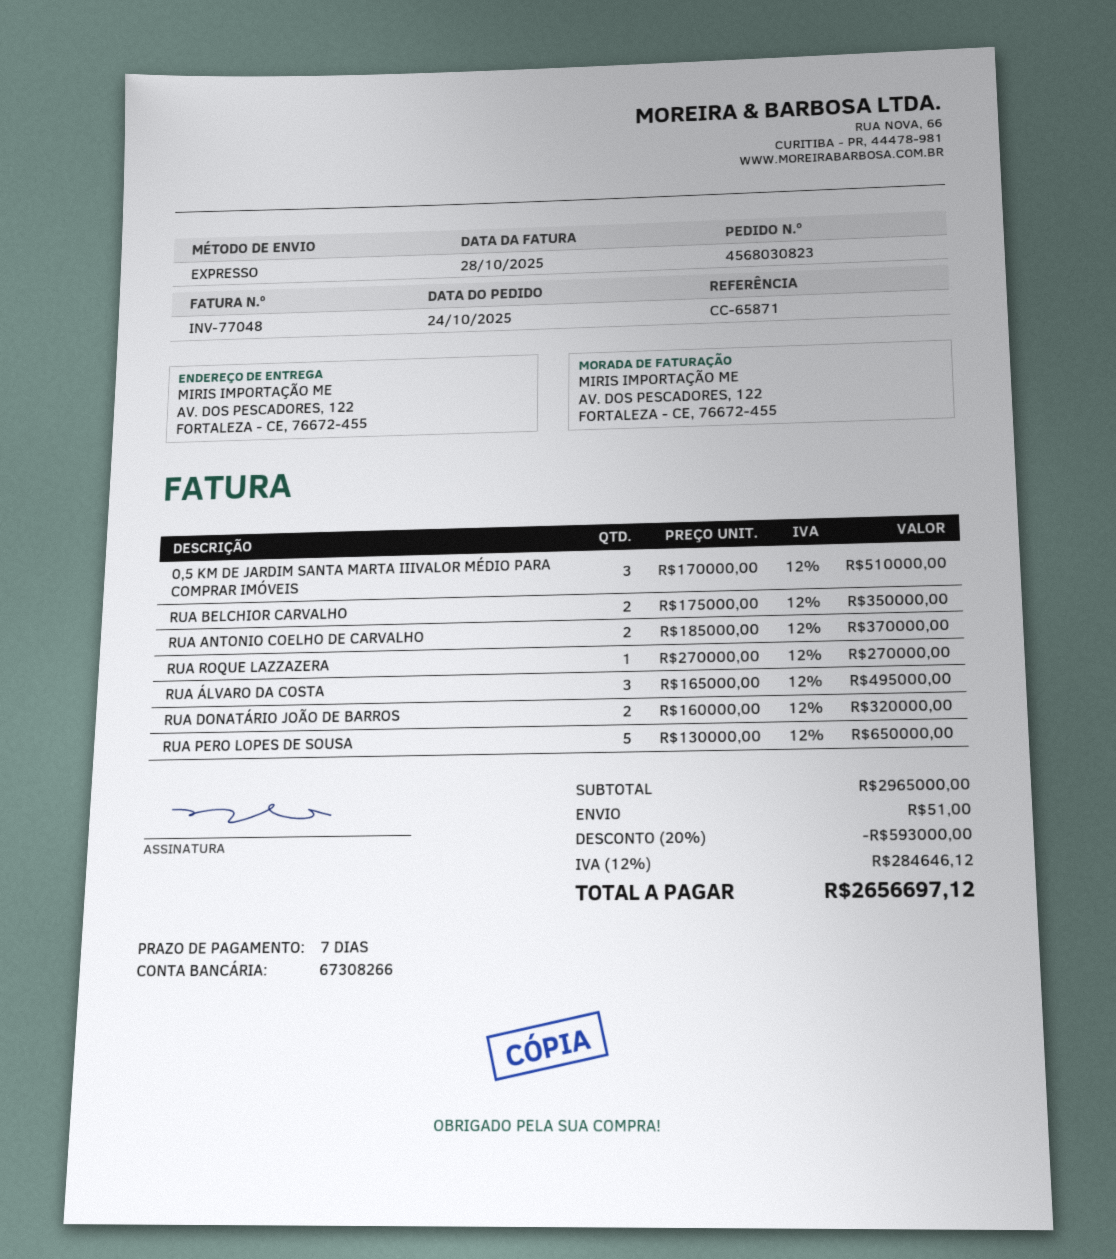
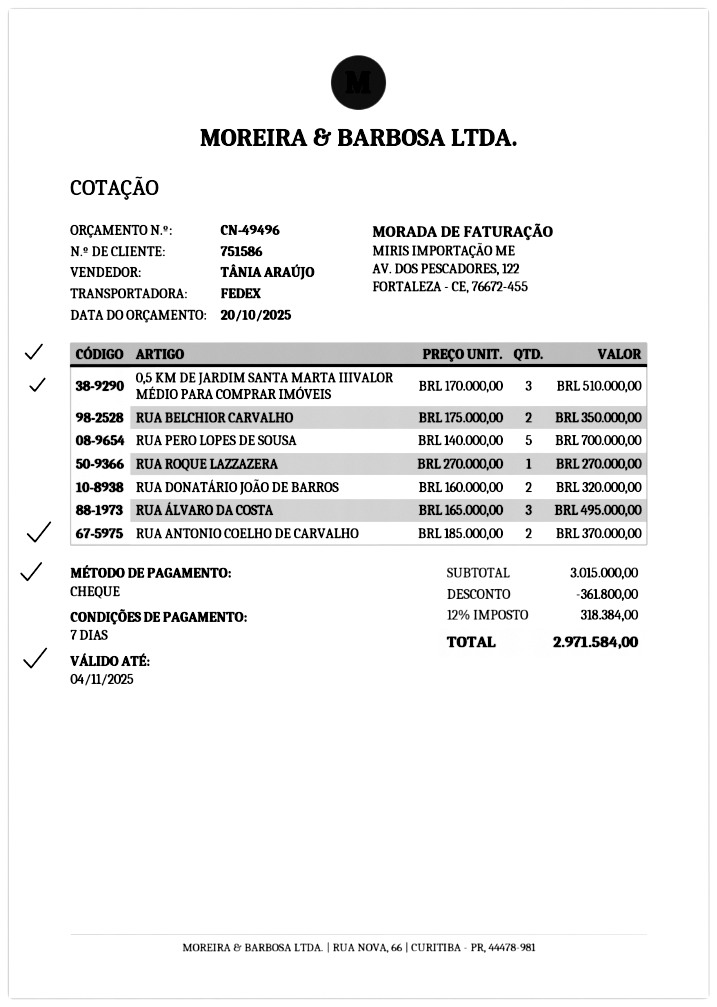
shipping method: express -> FedEx
RUA PERO LOPES DE SOUSA: 5 x 130000.00 = 650000.00 -> 5 x 140000.00 = 700000.00
subtotal: 2965000.00 -> 3015000.00
discount: 593000.00 -> 361800.00
shipping: 51.00 -> none
tax: 12% = 284646.12 -> 12% = 318384.00
total: 2656697.12 -> 2971584.00

